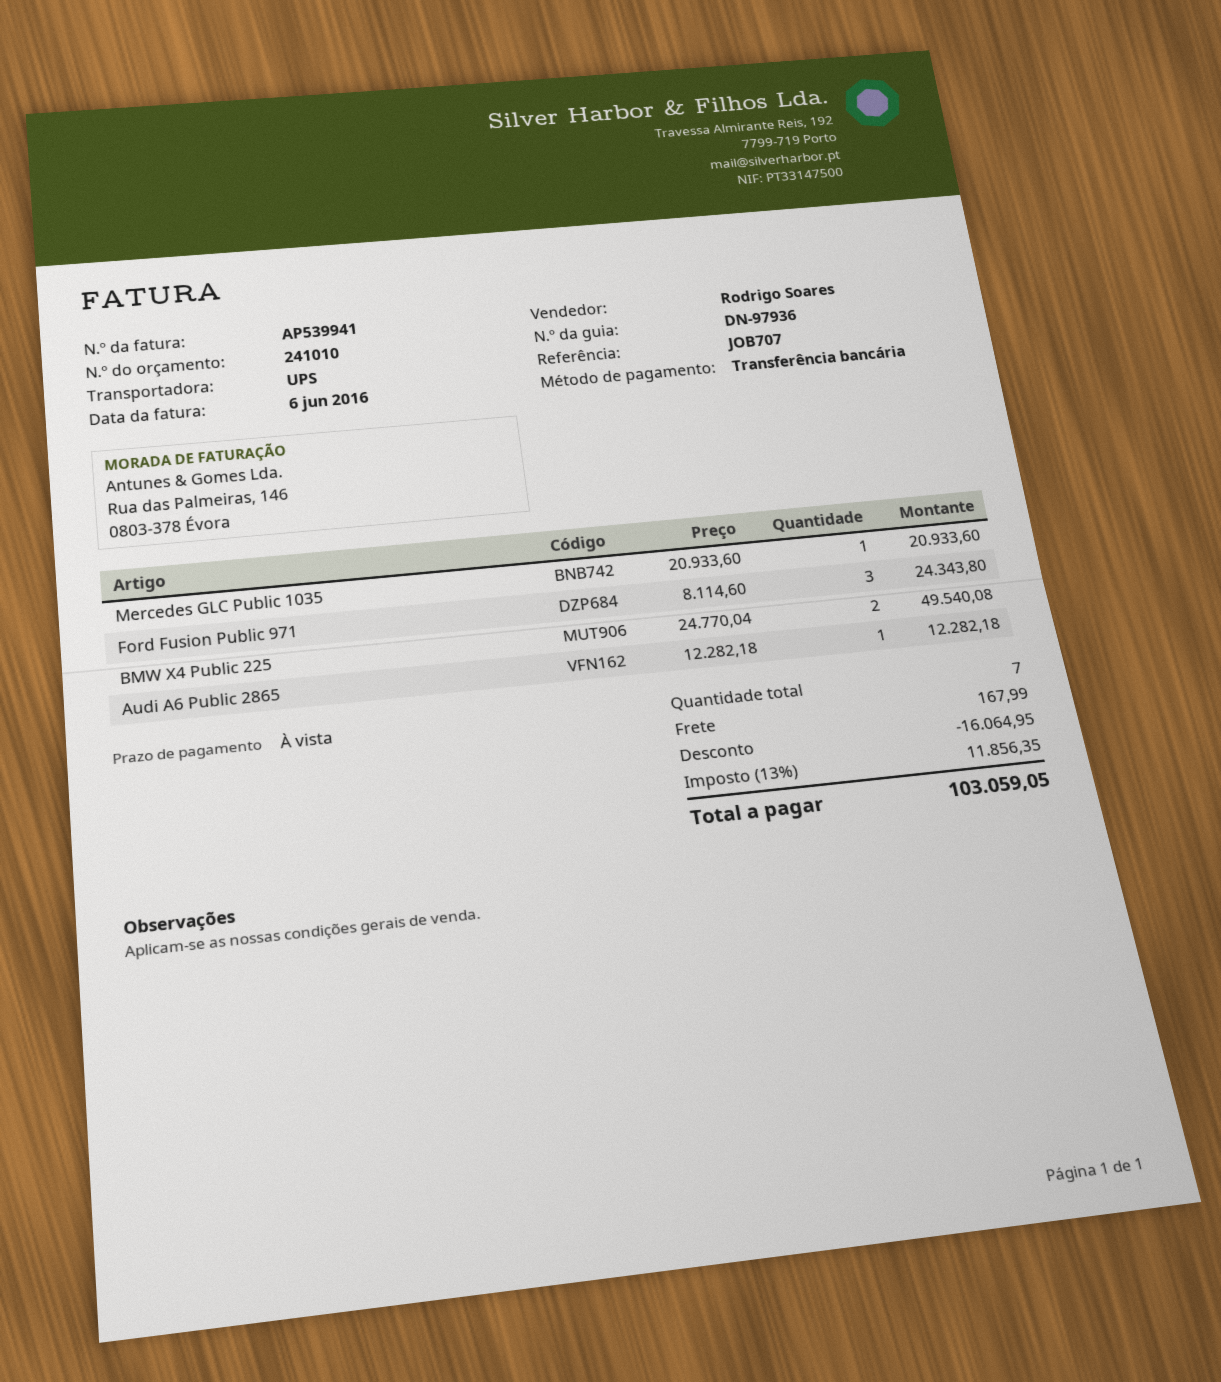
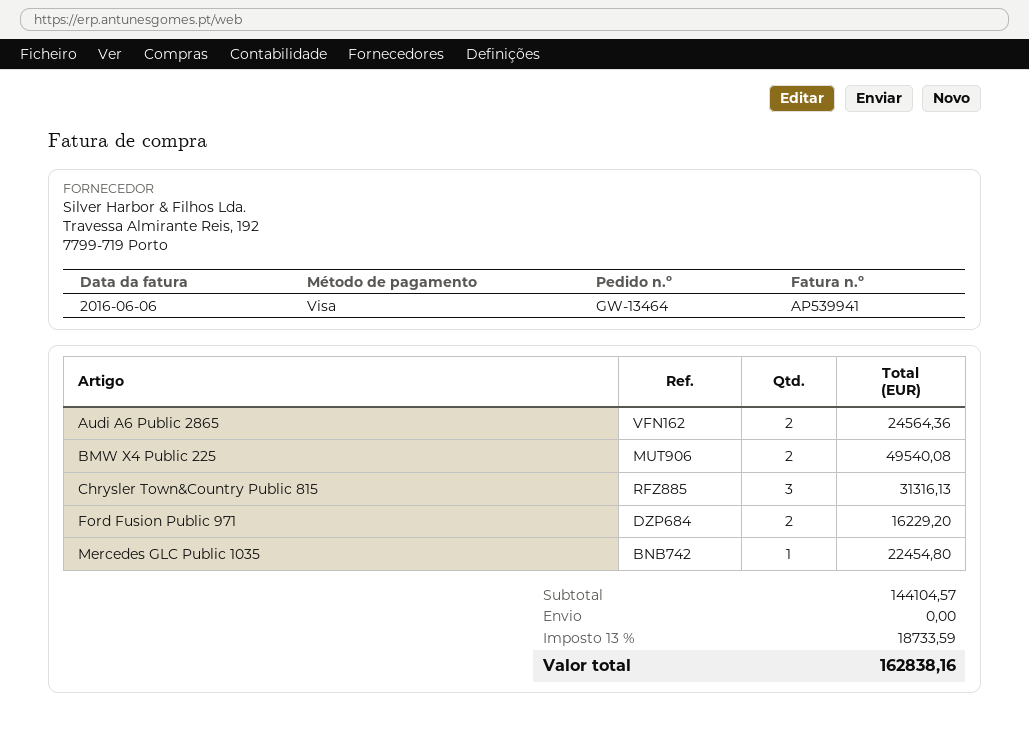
payment method: bank transfer -> Visa
Mercedes GLC Public 1035: 1 for 20933.60 -> 1 for 22454.80
Ford Fusion Public 971: 3 for 24343.80 -> 2 for 16229.20
Audi A6 Public 2865: 1 for 12282.18 -> 2 for 24564.36
Chrysler Town&Country Public 815: none -> 3 for 31316.13
discount: 16064.95 -> none
shipping: 167.99 -> 0.00
tax: 13% = 11856.35 -> 13% = 18733.59
total: 103059.05 -> 162838.16

